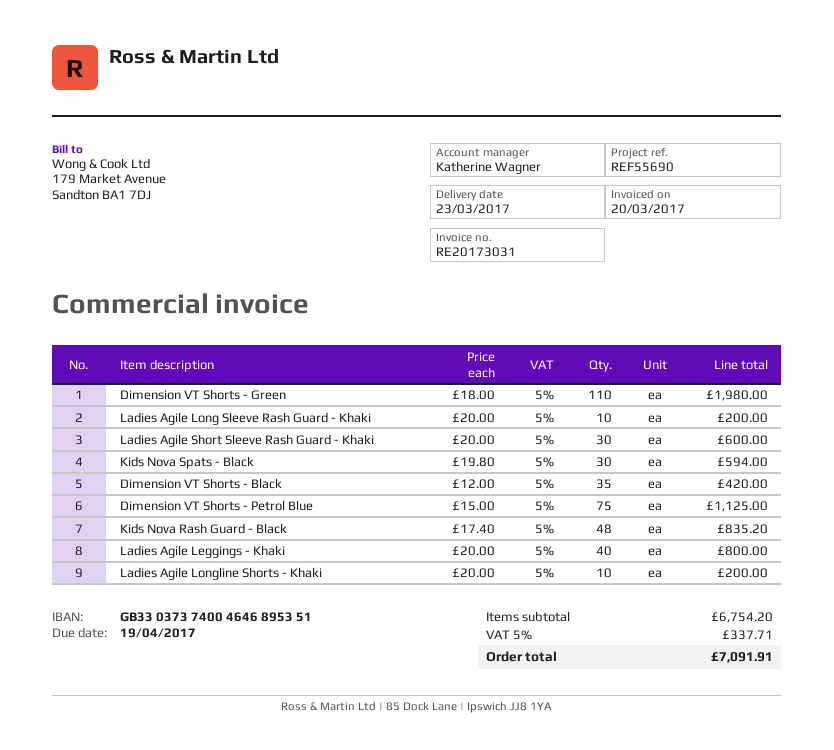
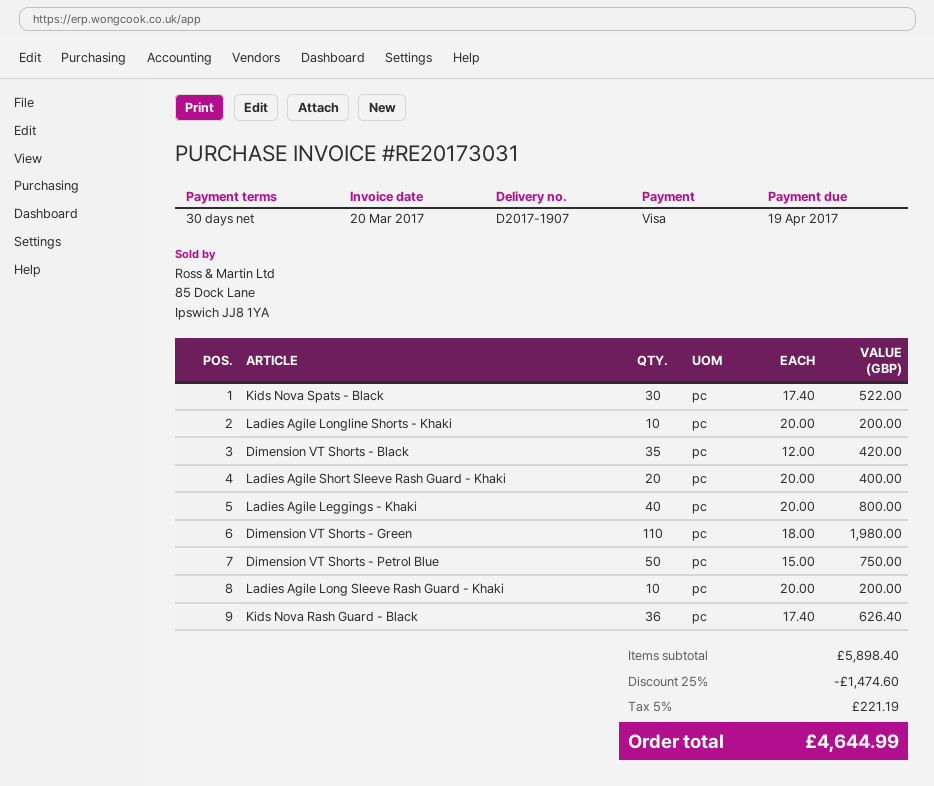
Ladies Agile Short Sleeve Rash Guard - Khaki: 30 x 20.00 = 600.00 -> 20 x 20.00 = 400.00
Kids Nova Spats - Black: 30 x 19.80 = 594.00 -> 30 x 17.40 = 522.00
Dimension VT Shorts - Petrol Blue: 75 x 15.00 = 1125.00 -> 50 x 15.00 = 750.00
Kids Nova Rash Guard - Black: 48 x 17.40 = 835.20 -> 36 x 17.40 = 626.40
subtotal: 6754.20 -> 5898.40
discount: none -> 25% = 1474.60
tax: 5% = 337.71 -> 5% = 221.19
total: 7091.91 -> 4644.99

